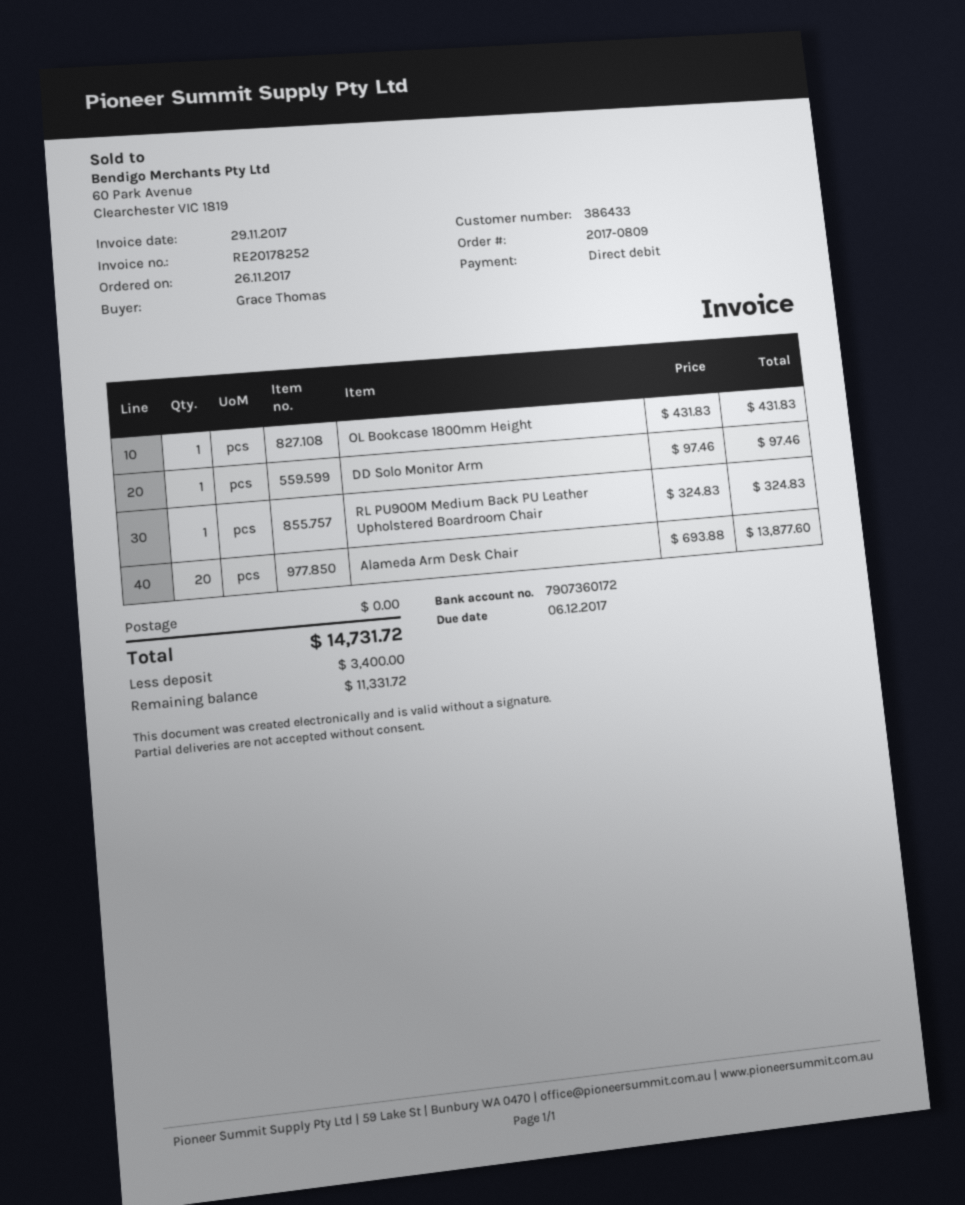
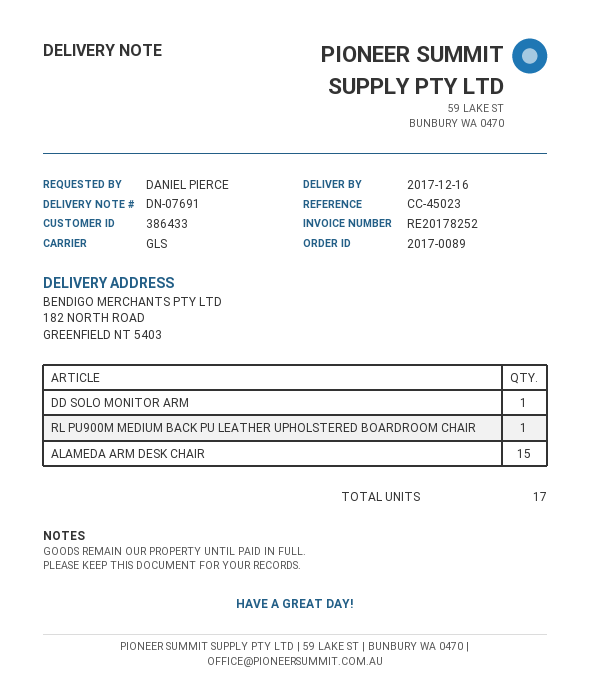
order number: 2017-0809 -> 2017-0089
ordered by: Grace Thomas -> DANIEL PIERCE
OL Bookcase 1800mm Height: 1 -> none
Alameda Arm Desk Chair: 20 -> 15

